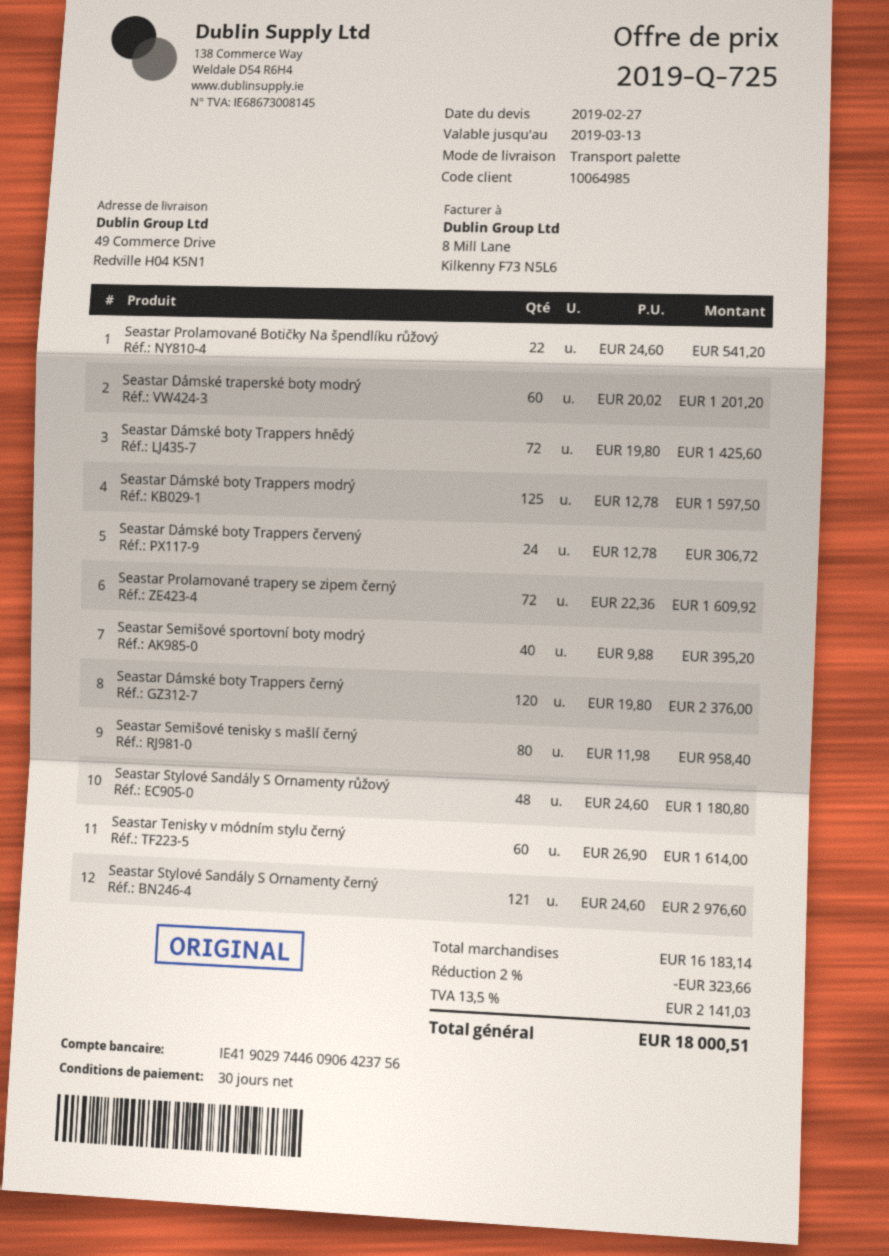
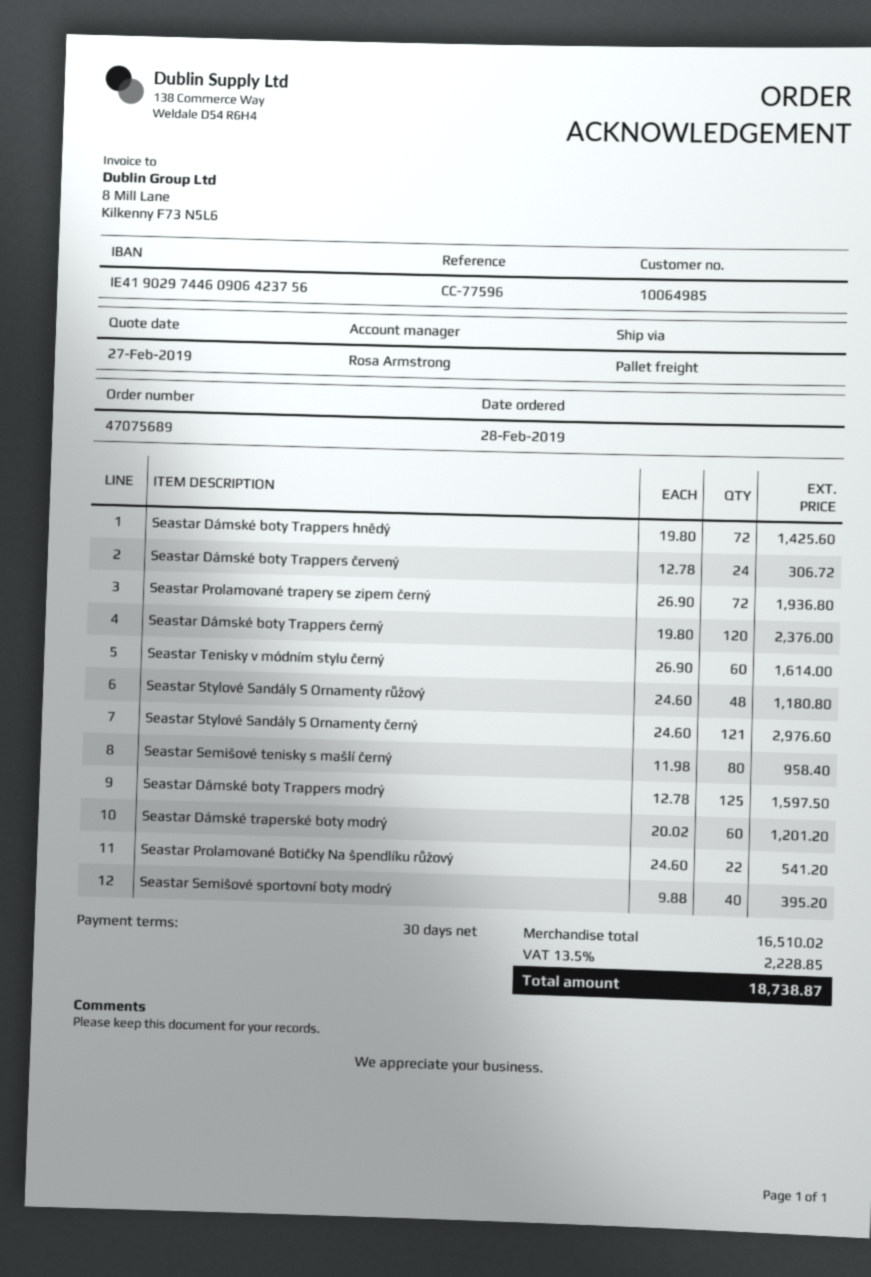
Seastar Prolamované trapery se zipem černý: 72 x 22.36 = 1609.92 -> 72 x 26.90 = 1936.80
subtotal: 16183.14 -> 16510.02
discount: 2% = 323.66 -> none
tax: 13.5% = 2141.03 -> 13.5% = 2228.85
total: 18000.51 -> 18738.87

